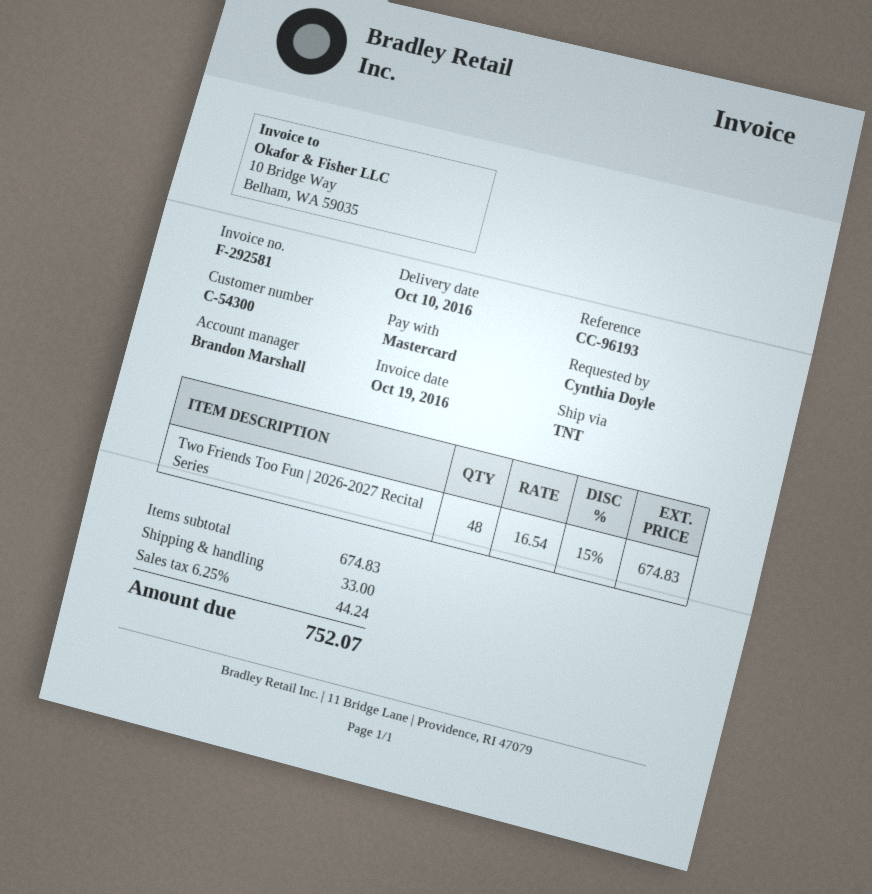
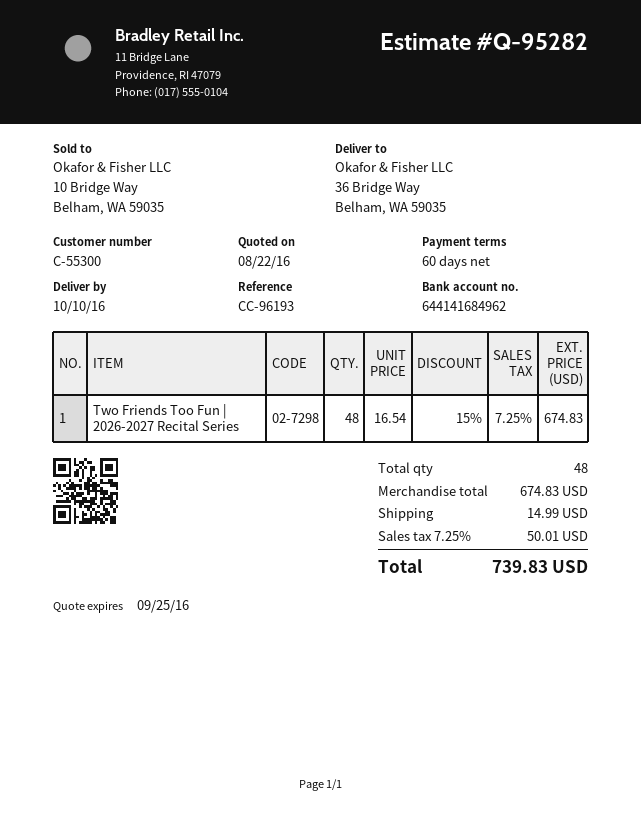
customer number: C-54300 -> C-55300
shipping: 33.00 -> 14.99
tax: 6.25% = 44.24 -> 7.25% = 50.01
total: 752.07 -> 739.83

